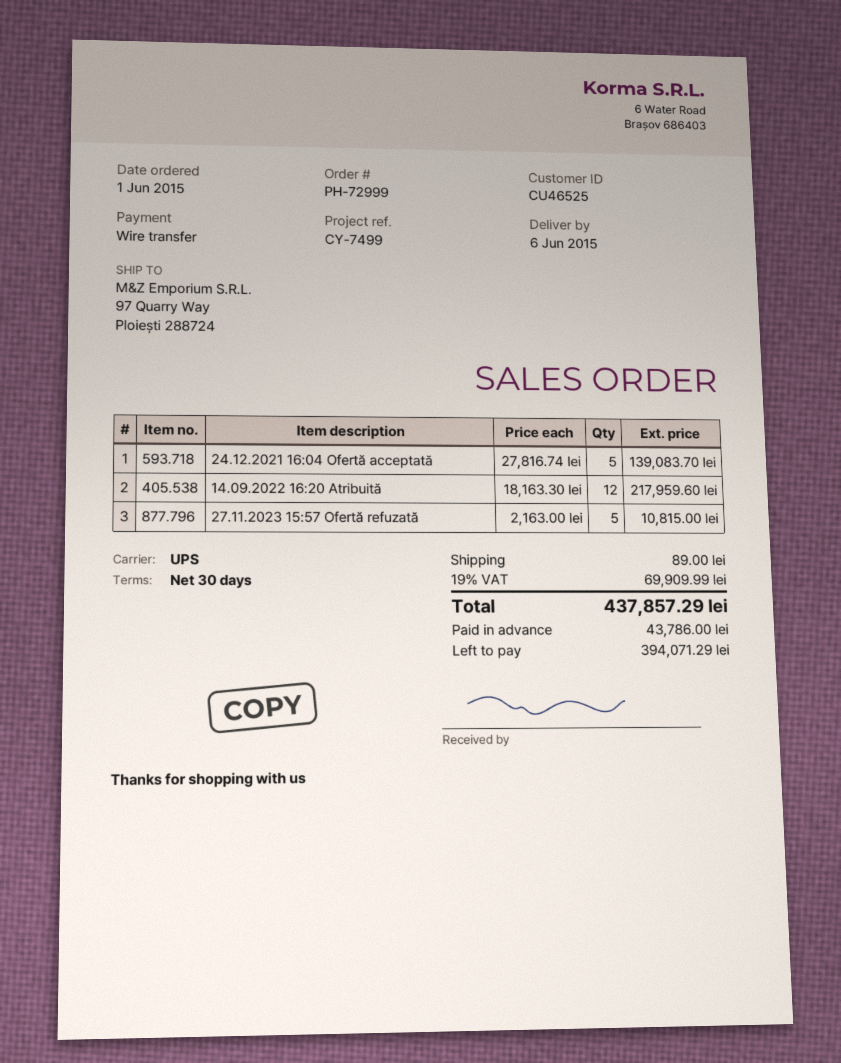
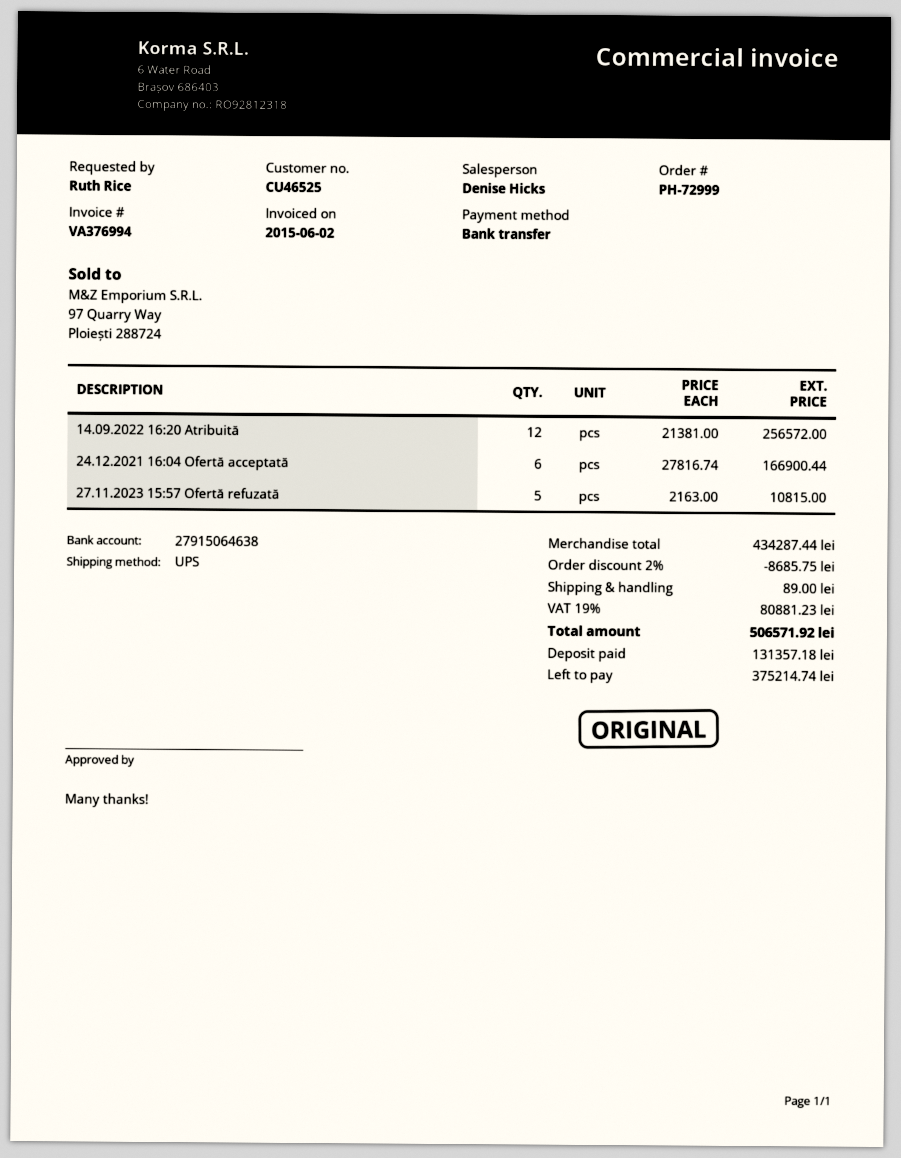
24.12.2021 16:04 Ofertă acceptată: 5 x 27816.74 = 139083.70 -> 6 x 27816.74 = 166900.44
14.09.2022 16:20 Atribuită: 12 x 18163.30 = 217959.60 -> 12 x 21381.00 = 256572.00
discount: none -> 2% = 8685.75
tax: 19% = 69909.99 -> 19% = 80881.23
total: 437857.29 -> 506571.92
deposit: 43786.00 -> 131357.18
balance: 394071.29 -> 375214.74

